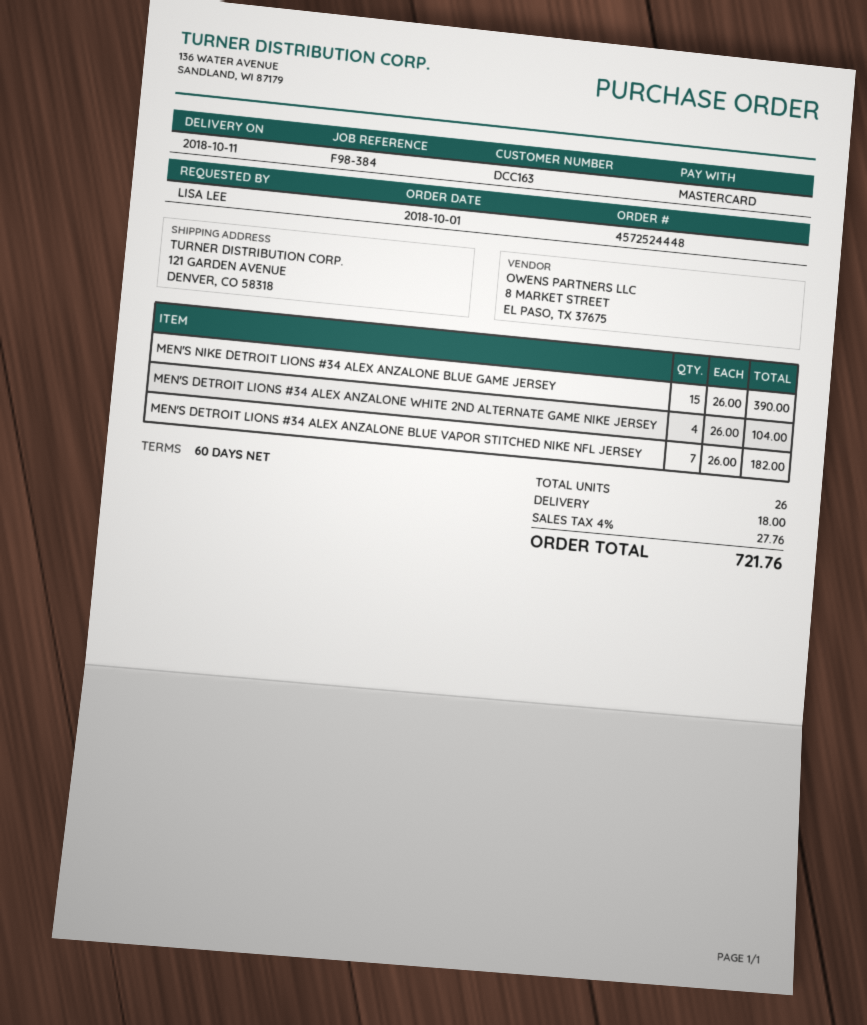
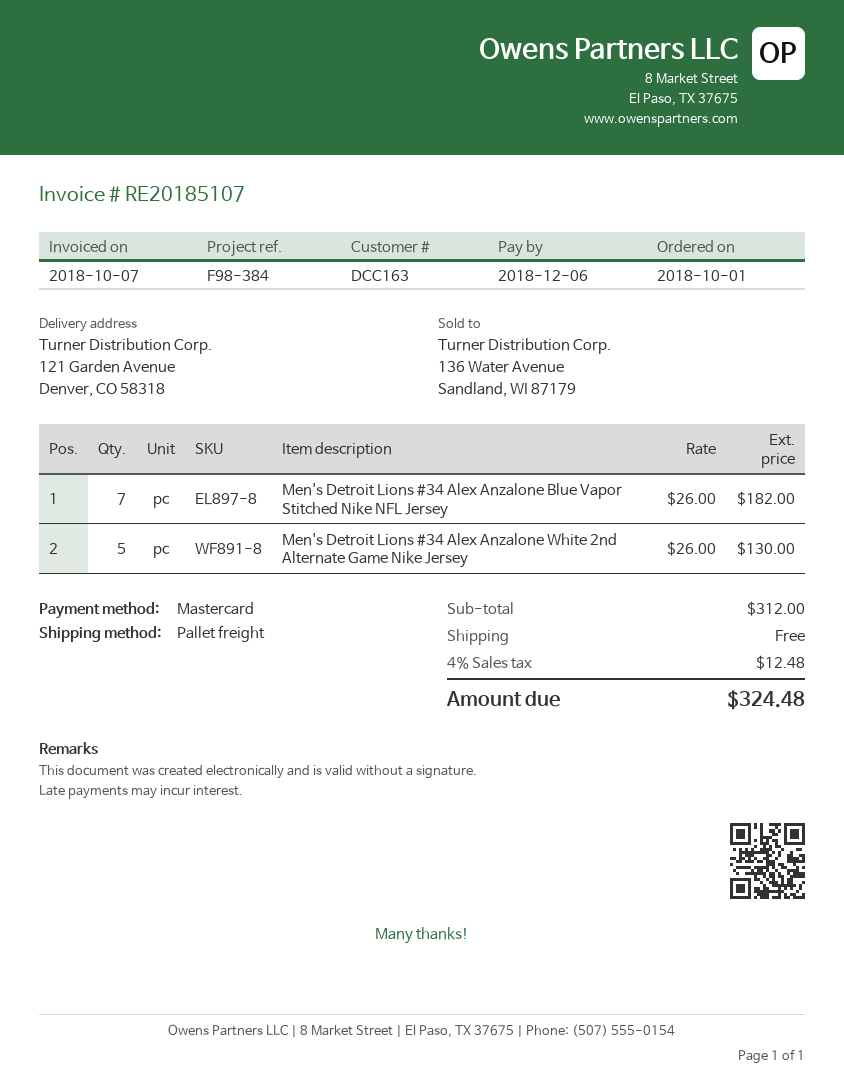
MEN'S NIKE DETROIT LIONS #34 ALEX ANZALONE BLUE GAME JERSEY: 15 x 26.00 = 390.00 -> none
MEN'S DETROIT LIONS #34 ALEX ANZALONE WHITE 2ND ALTERNATE GAME NIKE JERSEY: 4 x 26.00 = 104.00 -> 5 x 26.00 = 130.00
shipping: 18.00 -> 0.00
tax: 4% = 27.76 -> 4% = 12.48
total: 721.76 -> 324.48

